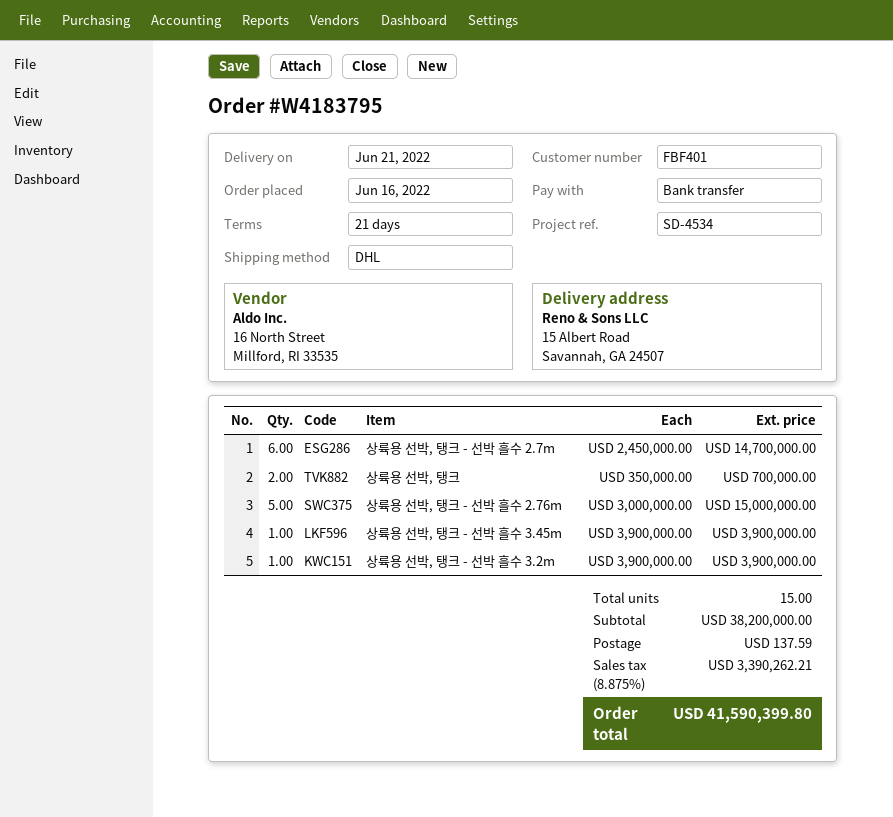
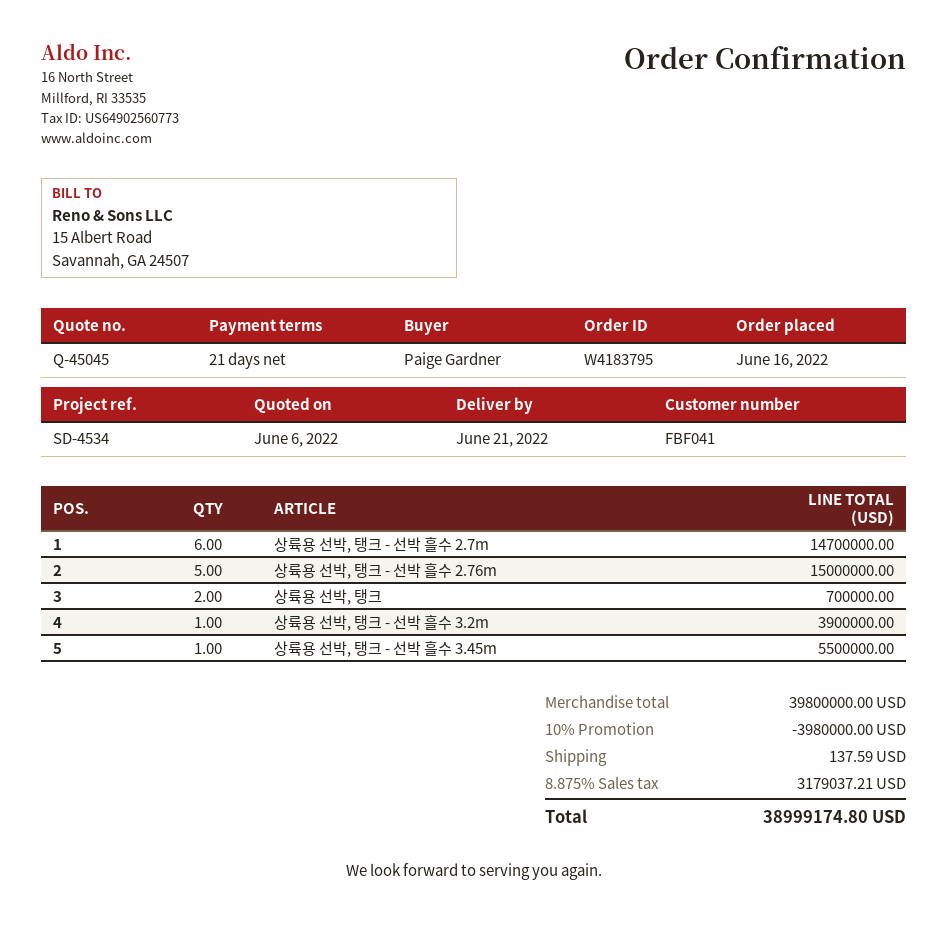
customer number: FBF401 -> FBF041
상륙용 선박, 탱크 - 선박 흘수 3.45m: 1 for 3900000.00 -> 1 for 5500000.00
subtotal: 38200000.00 -> 39800000.00
discount: none -> 10% = 3980000.00
tax: 8.875% = 3390262.21 -> 8.875% = 3179037.21
total: 41590399.80 -> 38999174.80

